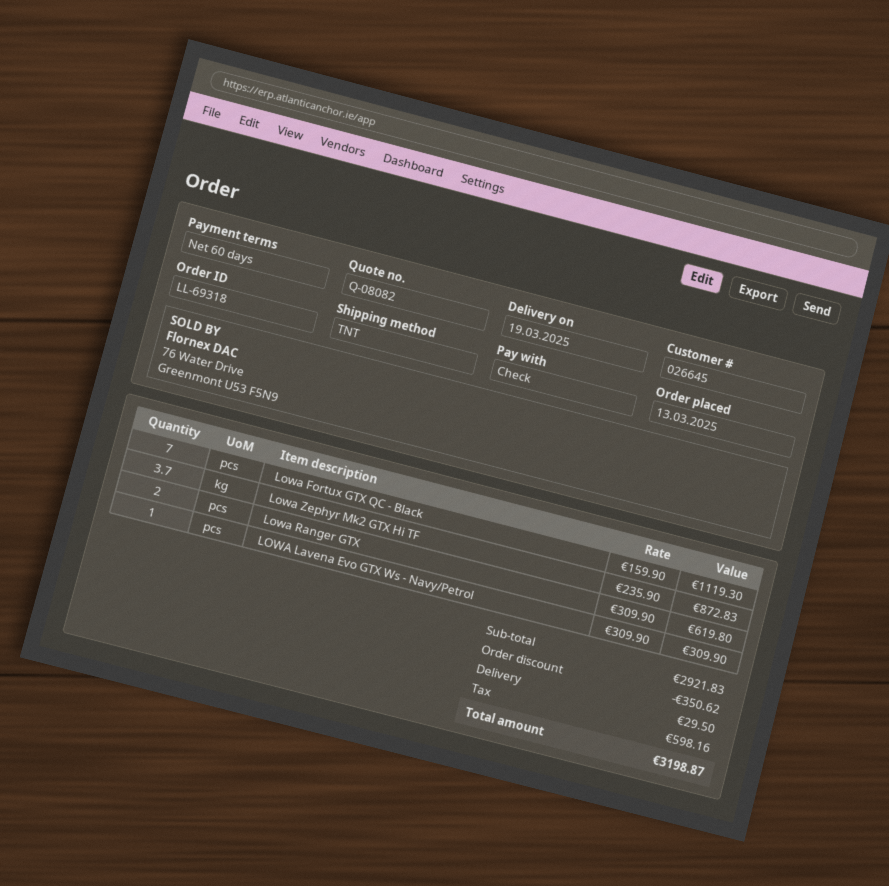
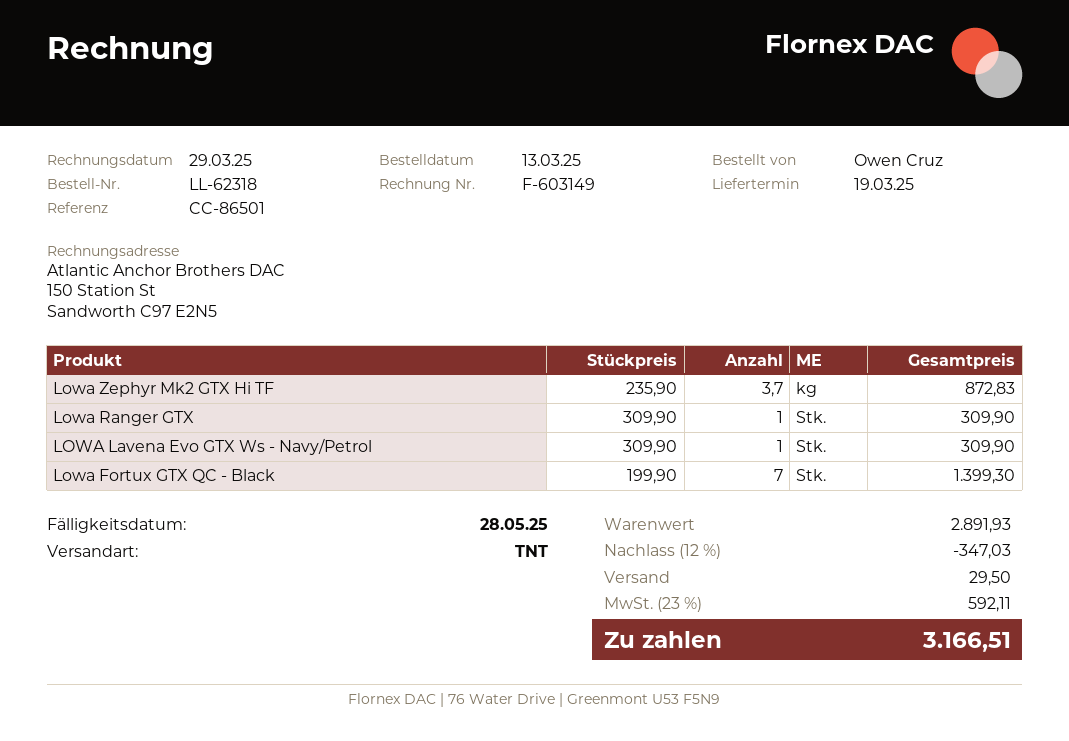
order number: LL-69318 -> LL-62318
Lowa Fortux GTX QC - Black: 7 x 159.90 = 1119.30 -> 7 x 199.90 = 1399.30
Lowa Ranger GTX: 2 x 309.90 = 619.80 -> 1 x 309.90 = 309.90
subtotal: 2921.83 -> 2891.93
discount: 350.62 -> 347.03
tax: 598.16 -> 592.11
total: 3198.87 -> 3166.51

